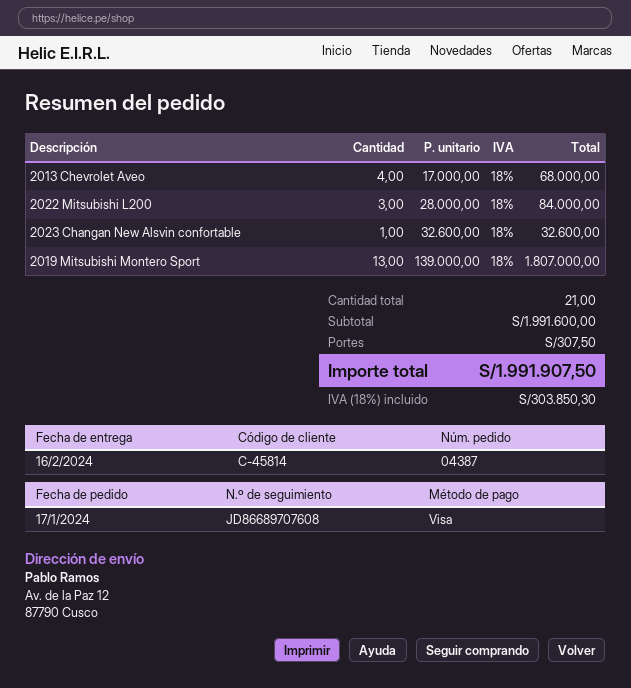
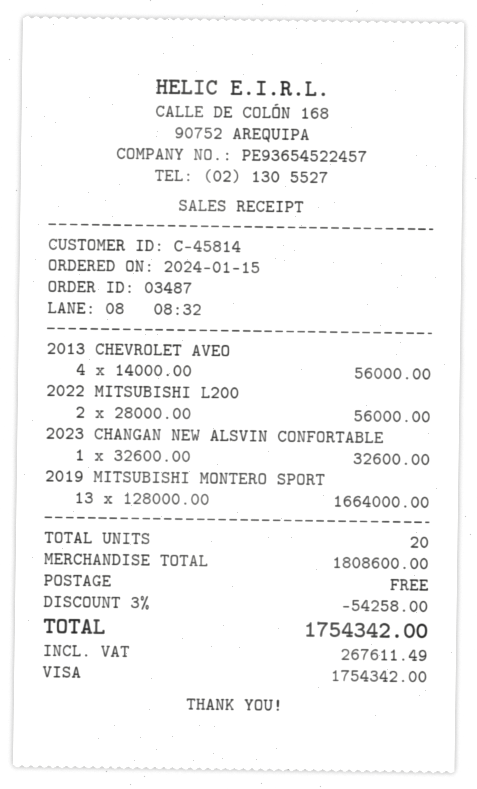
order number: 04387 -> 03487
order date: 2024-01-17 -> 2024-01-15
2013 Chevrolet Aveo: 4 x 17000.00 = 68000.00 -> 4 x 14000.00 = 56000.00
2022 Mitsubishi L200: 3 x 28000.00 = 84000.00 -> 2 x 28000.00 = 56000.00
2019 Mitsubishi Montero Sport: 13 x 139000.00 = 1807000.00 -> 13 x 128000.00 = 1664000.00
total quantity: 21 -> 20
subtotal: 1991600.00 -> 1808600.00
discount: none -> 3% = 54258.00
shipping: 307.50 -> 0.00
tax: 303850.30 -> 267611.49
total: 1991907.50 -> 1754342.00

